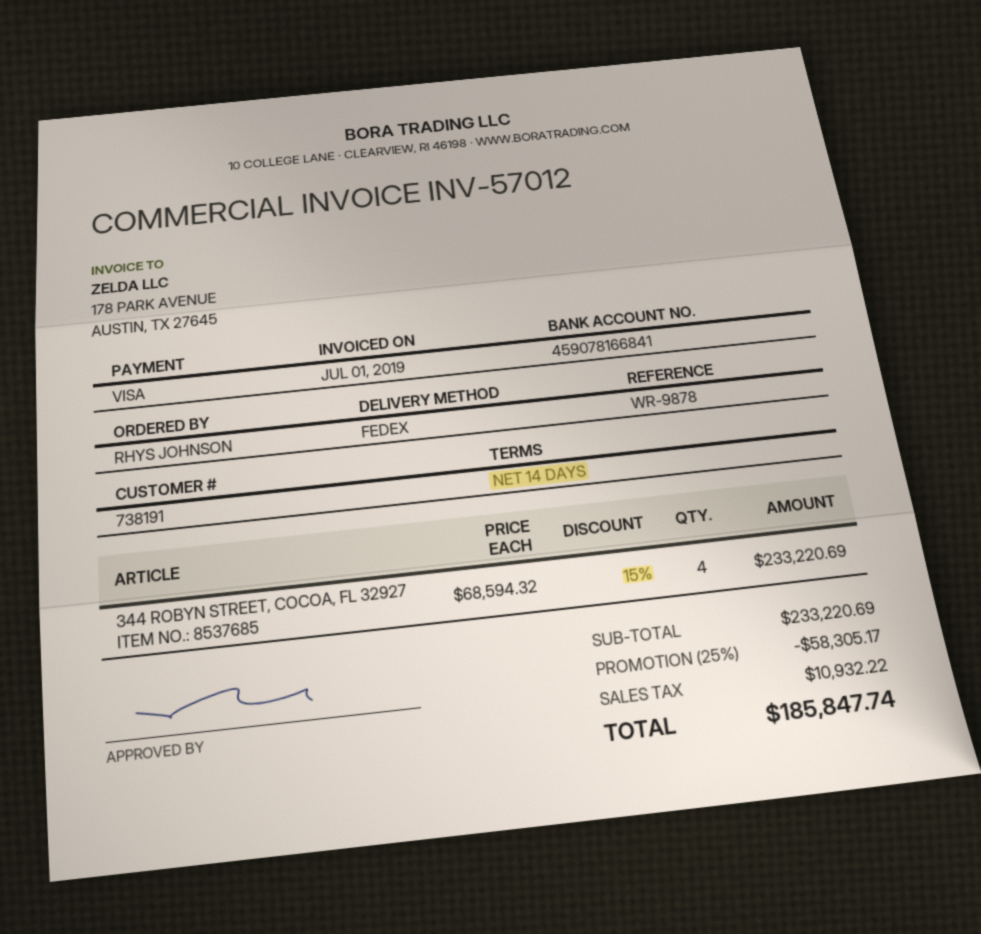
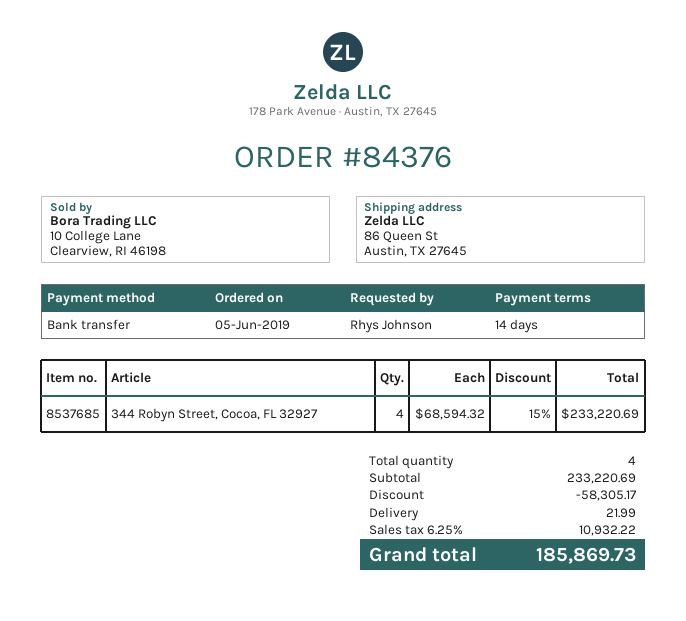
payment method: Visa -> bank transfer
shipping: none -> 21.99
total: 185847.74 -> 185869.73

